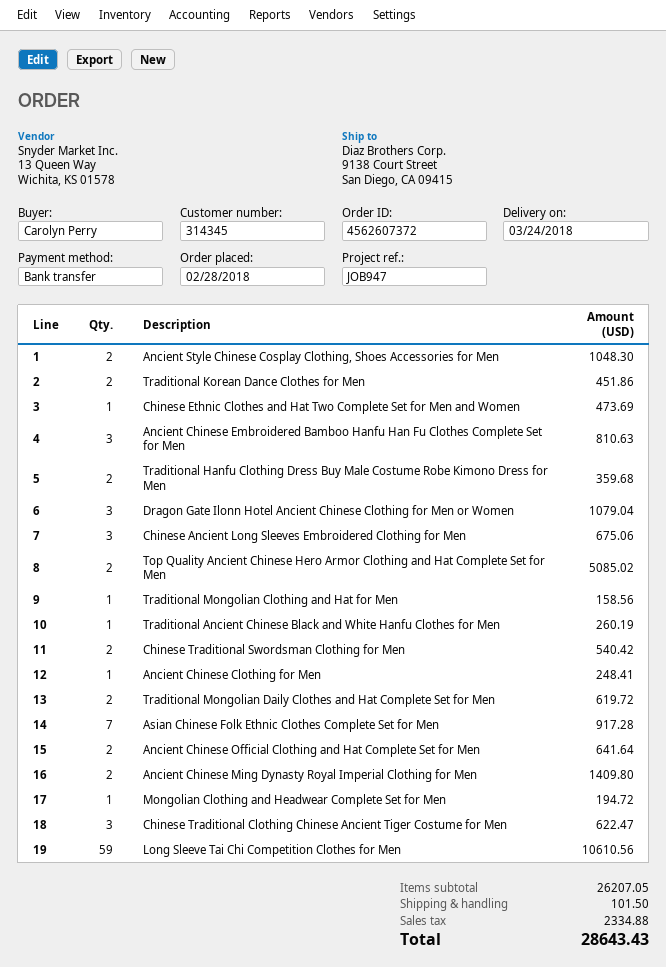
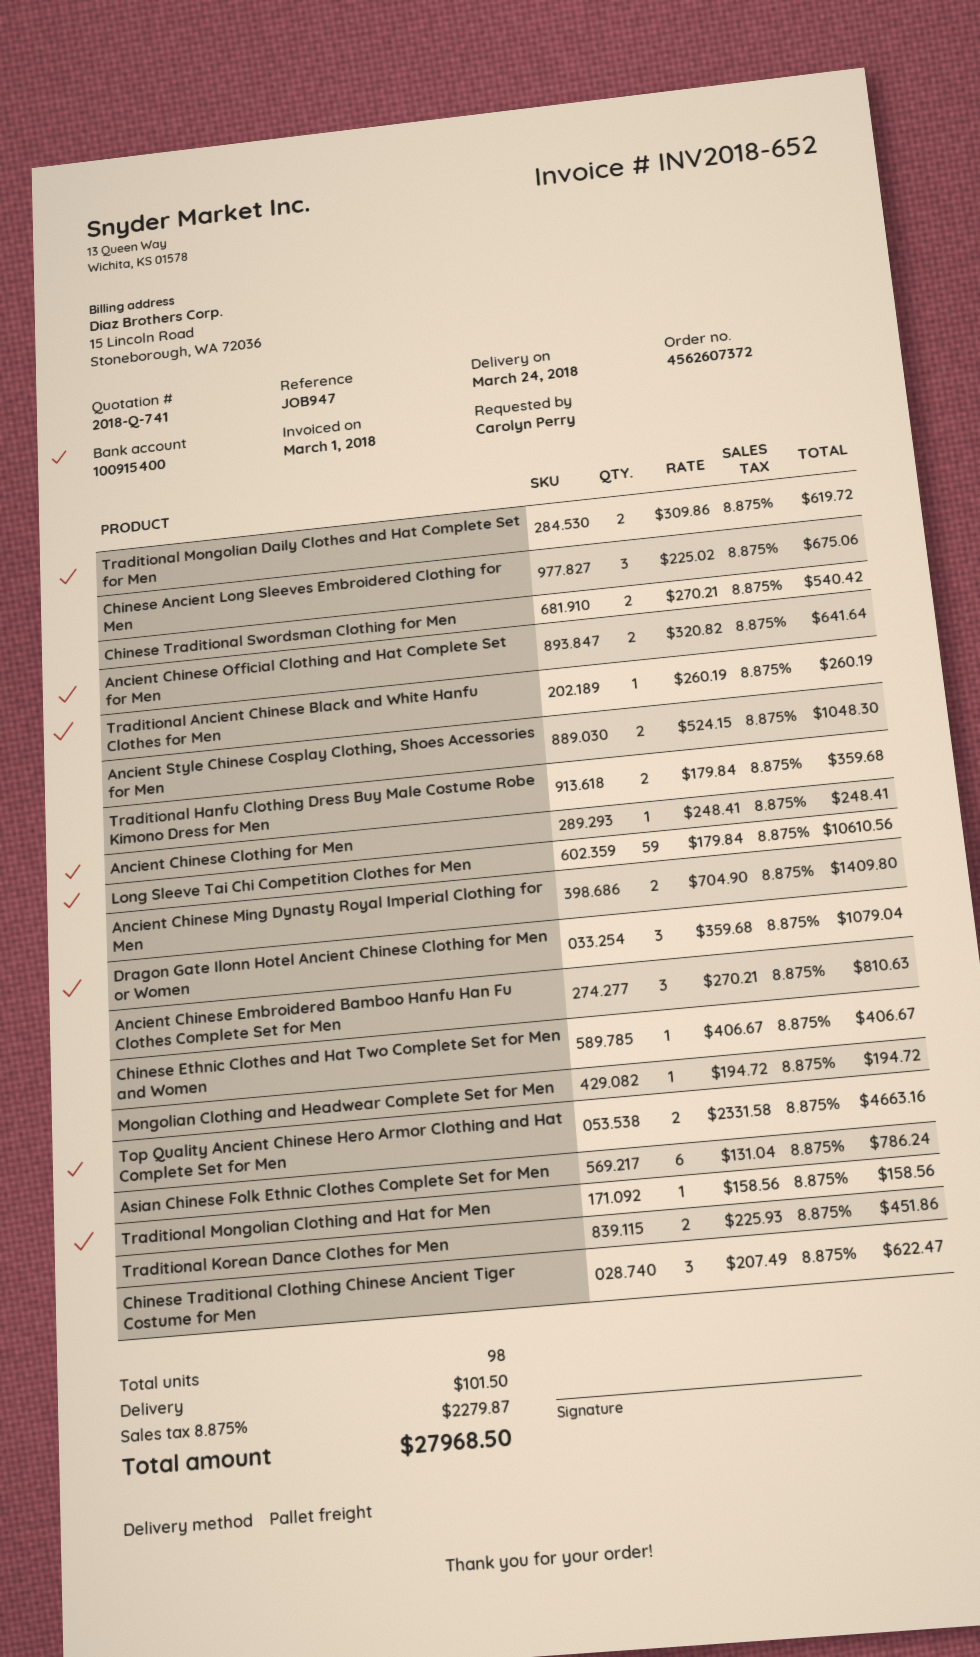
Chinese Ethnic Clothes and Hat Two Complete Set for Men and Women: 1 for 473.69 -> 1 for 406.67
Top Quality Ancient Chinese Hero Armor Clothing and Hat Complete Set for Men: 2 for 5085.02 -> 2 for 4663.16
Asian Chinese Folk Ethnic Clothes Complete Set for Men: 7 for 917.28 -> 6 for 786.24
tax: 2334.88 -> 2279.87
total: 28643.43 -> 27968.50

